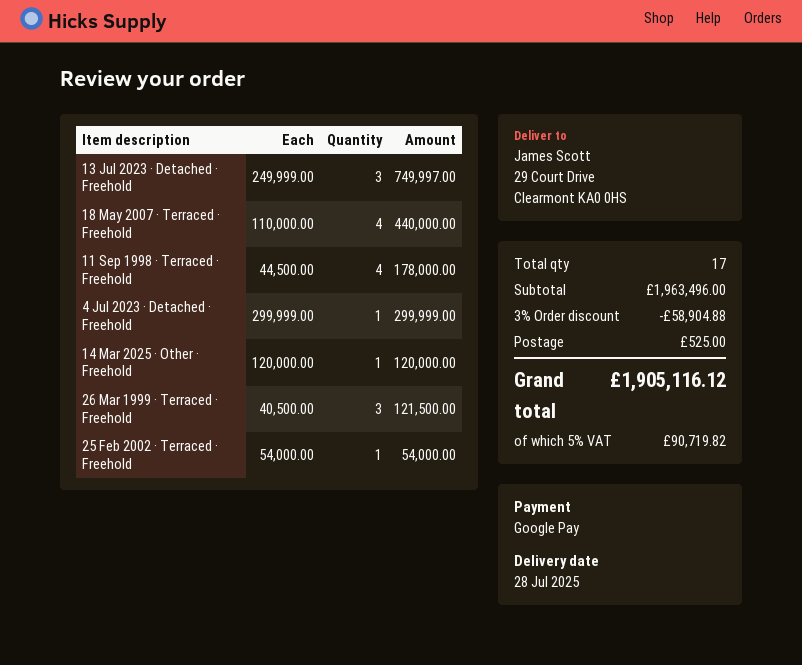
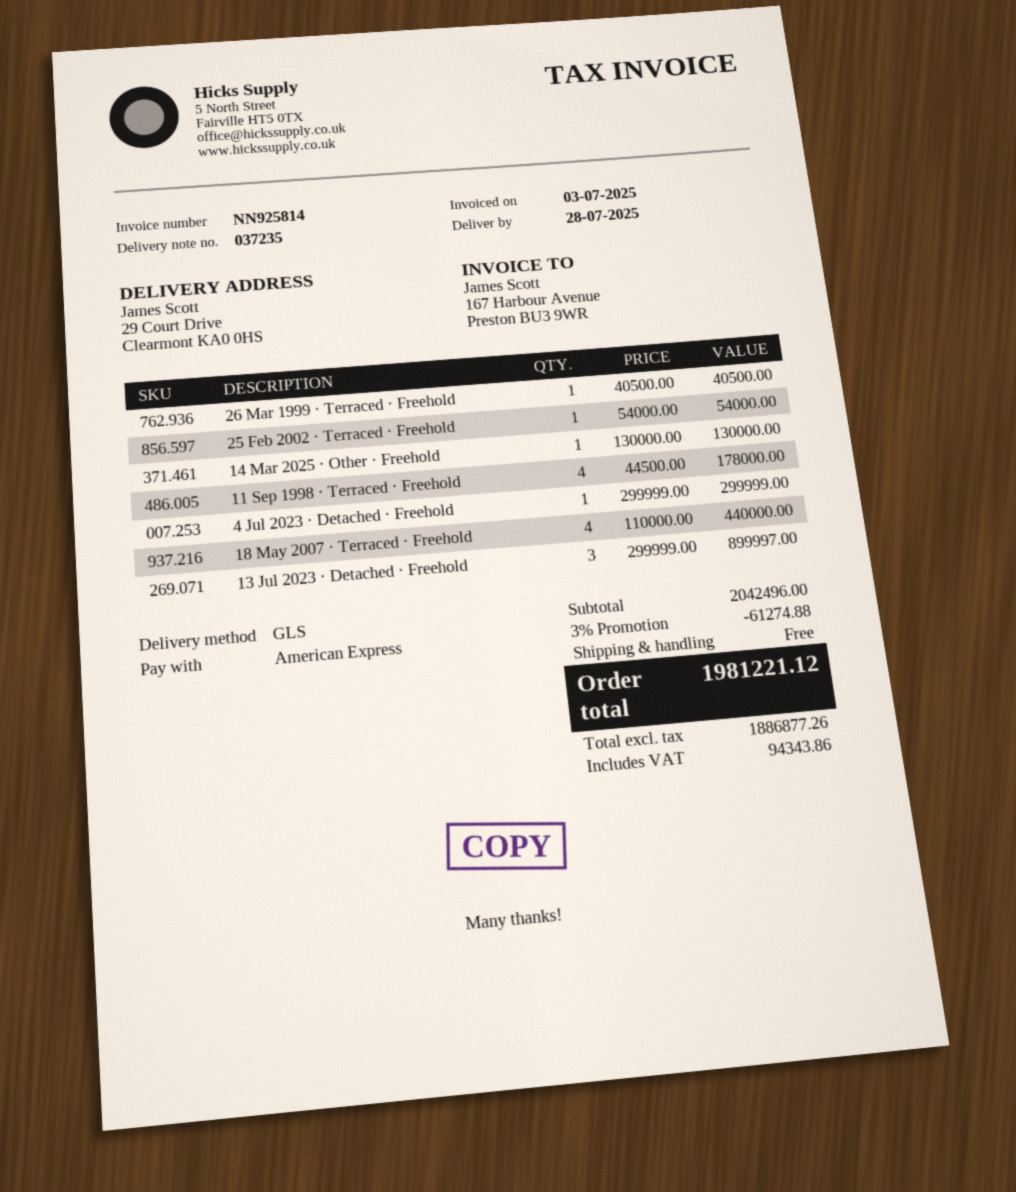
payment method: Google Pay -> American Express
13 Jul 2023 · Detached · Freehold: 3 x 249999.00 = 749997.00 -> 3 x 299999.00 = 899997.00
14 Mar 2025 · Other · Freehold: 1 x 120000.00 = 120000.00 -> 1 x 130000.00 = 130000.00
26 Mar 1999 · Terraced · Freehold: 3 x 40500.00 = 121500.00 -> 1 x 40500.00 = 40500.00
subtotal: 1963496.00 -> 2042496.00
discount: 3% = 58904.88 -> 3% = 61274.88
shipping: 525.00 -> 0.00
tax: 90719.82 -> 94343.86
total: 1905116.12 -> 1981221.12

